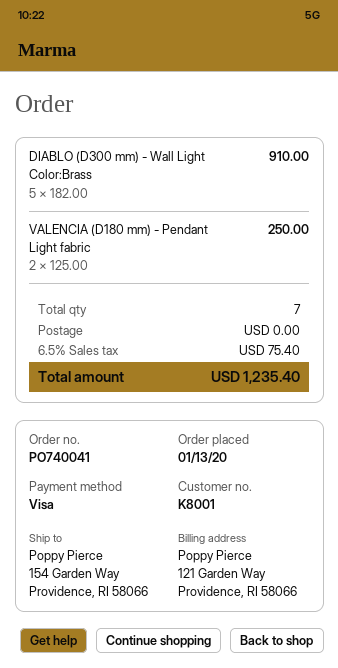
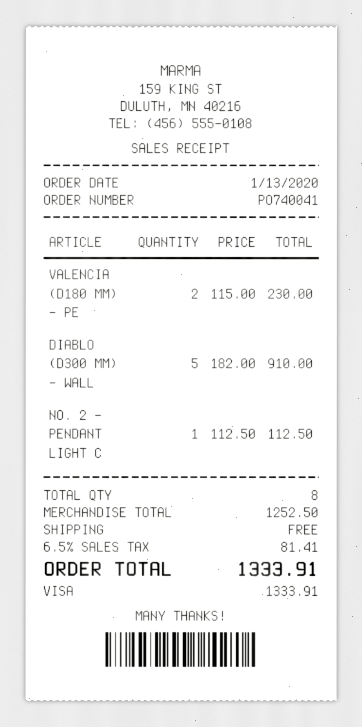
VALENCIA (D180 mm) - Pendant Light fabric: 2 x 125.00 = 250.00 -> 2 x 115.00 = 230.00
NO. 2 - PENDANT LIGHT C: none -> 1 x 112.50 = 112.50
total quantity: 7 -> 8
tax: 6.5% = 75.40 -> 6.5% = 81.41
total: 1235.40 -> 1333.91

